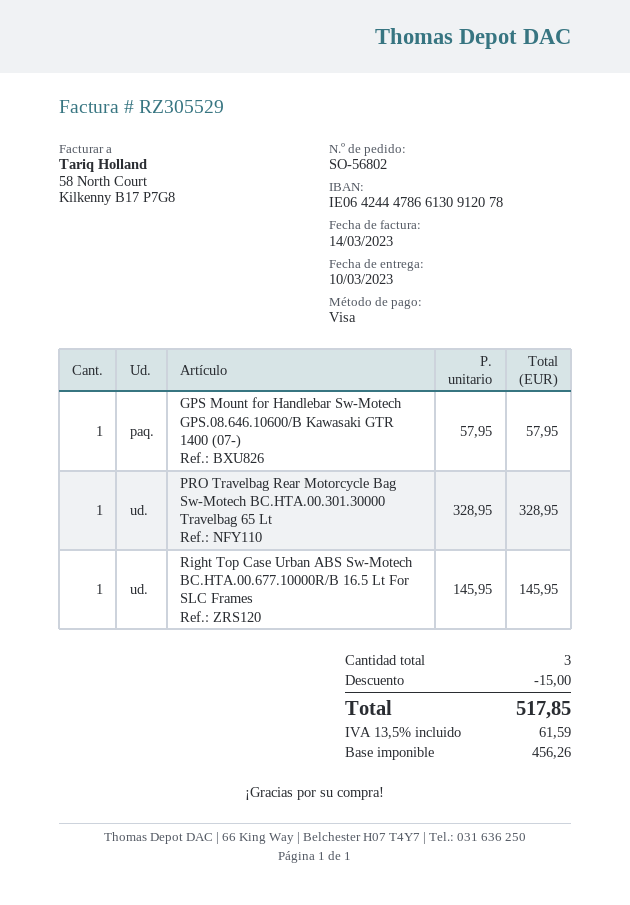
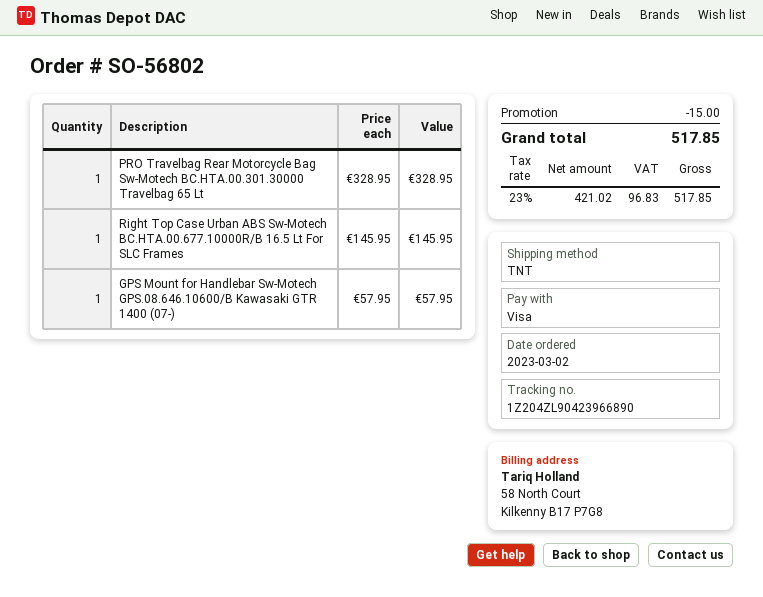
net: 456.26 -> 421.02
tax: 13.5% = 61.59 -> 23% = 96.83

